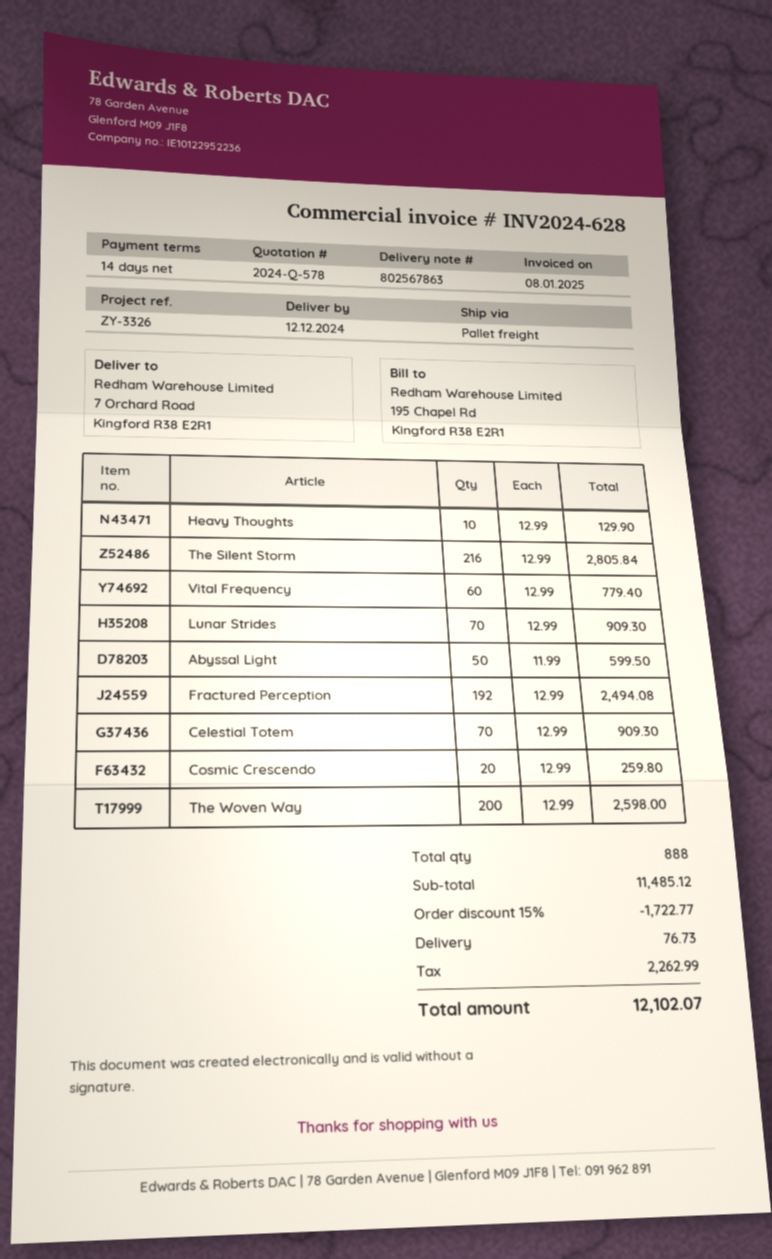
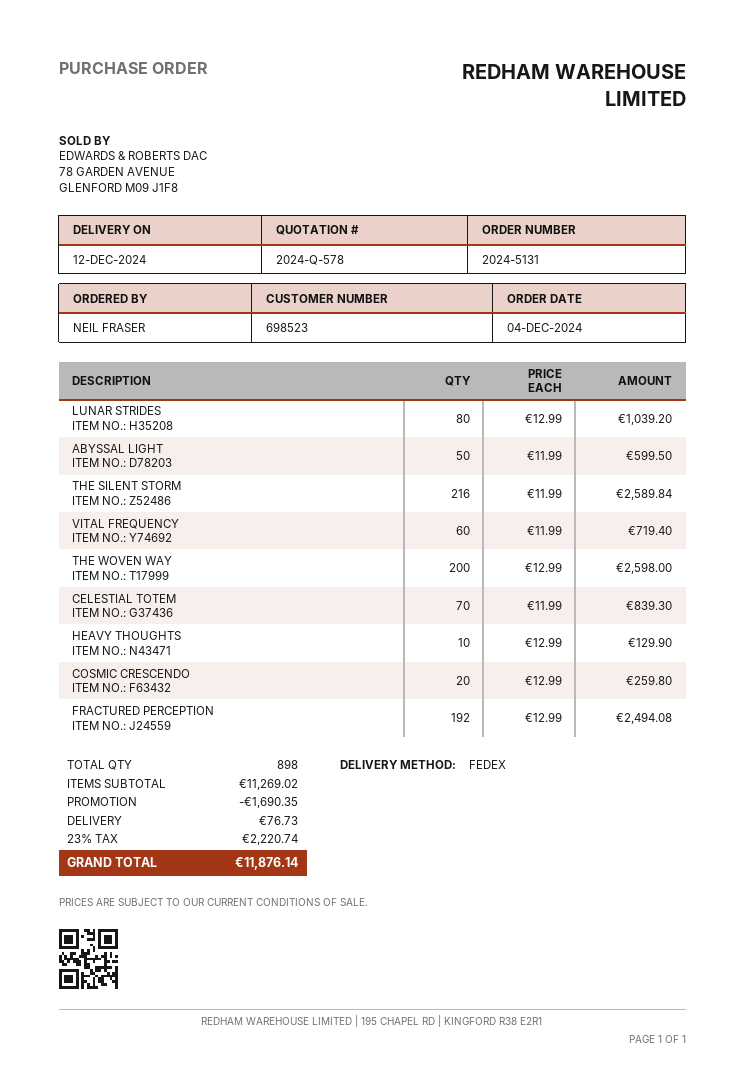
shipping method: pallet freight -> FedEx
The Silent Storm: 216 x 12.99 = 2805.84 -> 216 x 11.99 = 2589.84
Vital Frequency: 60 x 12.99 = 779.40 -> 60 x 11.99 = 719.40
Lunar Strides: 70 x 12.99 = 909.30 -> 80 x 12.99 = 1039.20
Celestial Totem: 70 x 12.99 = 909.30 -> 70 x 11.99 = 839.30
total quantity: 888 -> 898
subtotal: 11485.12 -> 11269.02
discount: 1722.77 -> 1690.35
tax: 2262.99 -> 2220.74
total: 12102.07 -> 11876.14

